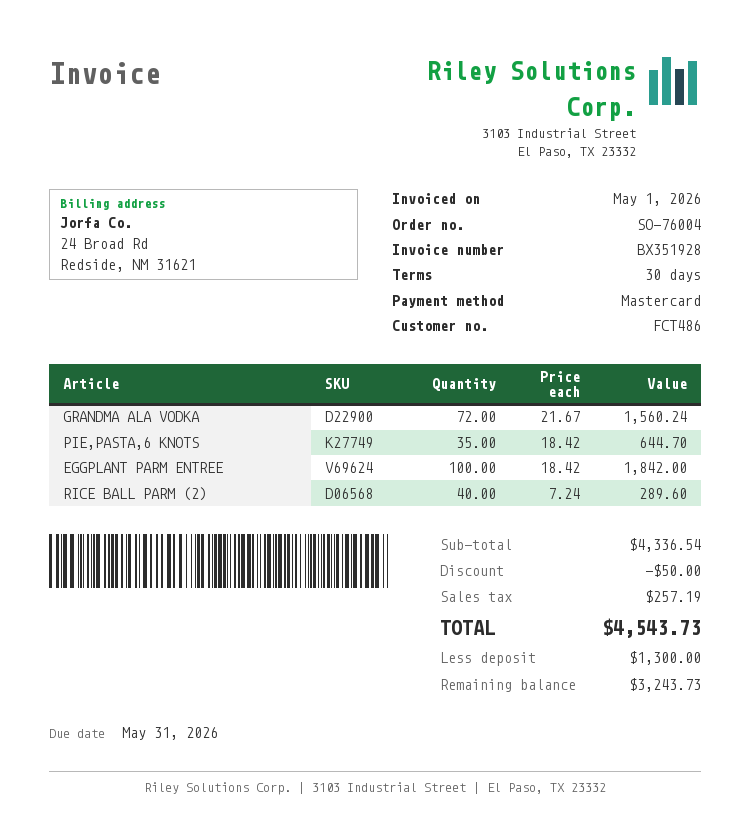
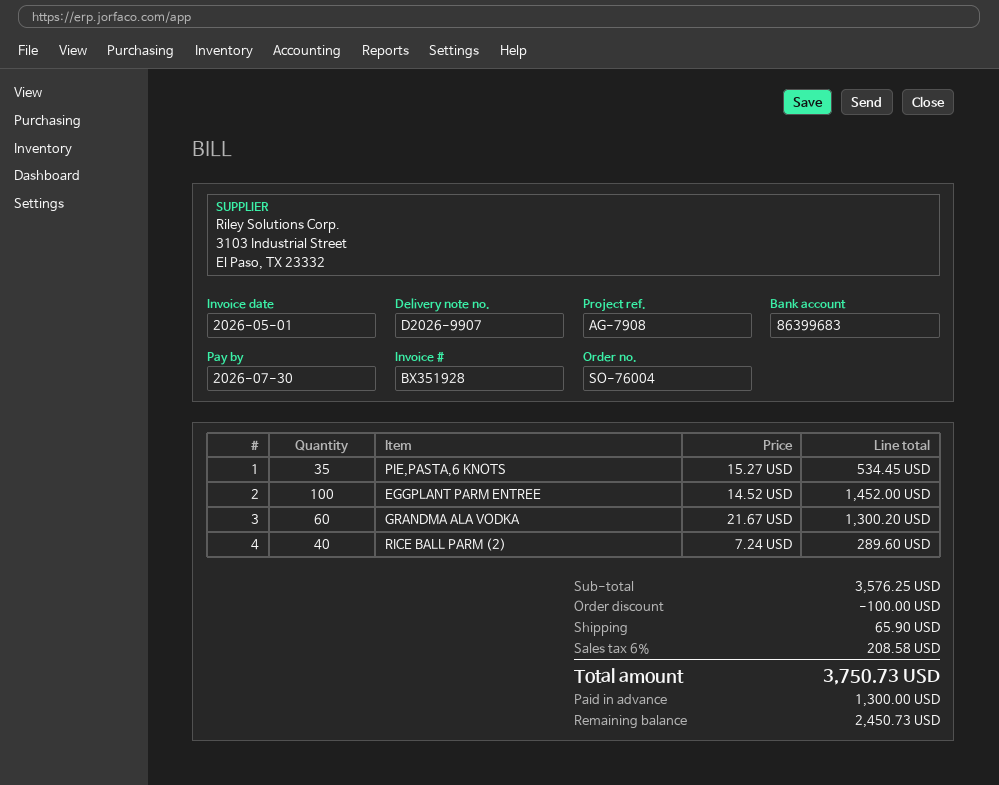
due date: 2026-05-31 -> 2026-07-30
GRANDMA ALA VODKA: 72 x 21.67 = 1560.24 -> 60 x 21.67 = 1300.20
PIE,PASTA,6 KNOTS: 35 x 18.42 = 644.70 -> 35 x 15.27 = 534.45
EGGPLANT PARM ENTREE: 100 x 18.42 = 1842.00 -> 100 x 14.52 = 1452.00
subtotal: 4336.54 -> 3576.25
discount: 50.00 -> 100.00
shipping: none -> 65.90
tax: 257.19 -> 208.58
total: 4543.73 -> 3750.73
balance: 3243.73 -> 2450.73

